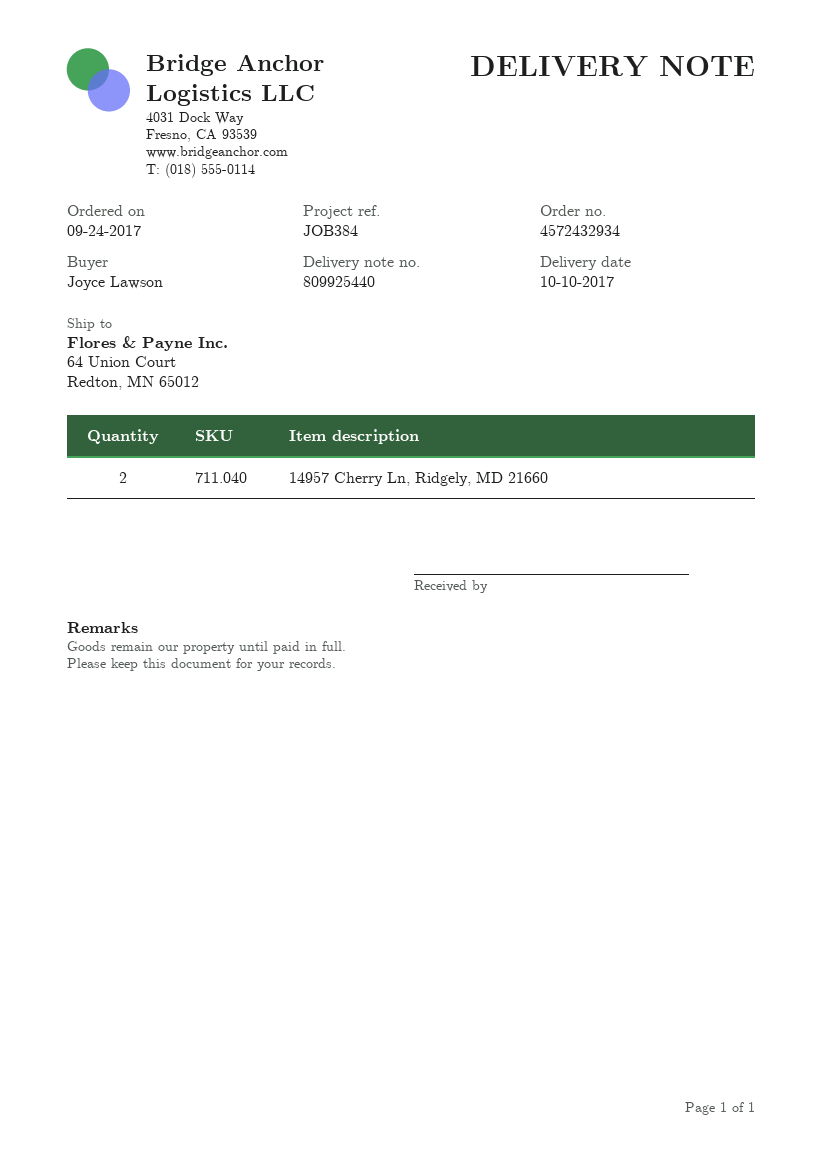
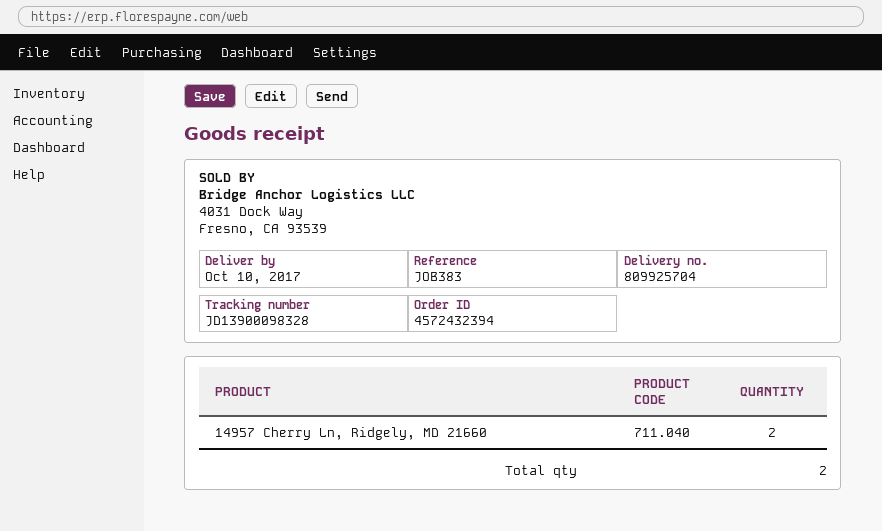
order number: 4572432934 -> 4572432394
delivery note number: 809925440 -> 809925704
reference: JOB384 -> JOB383

